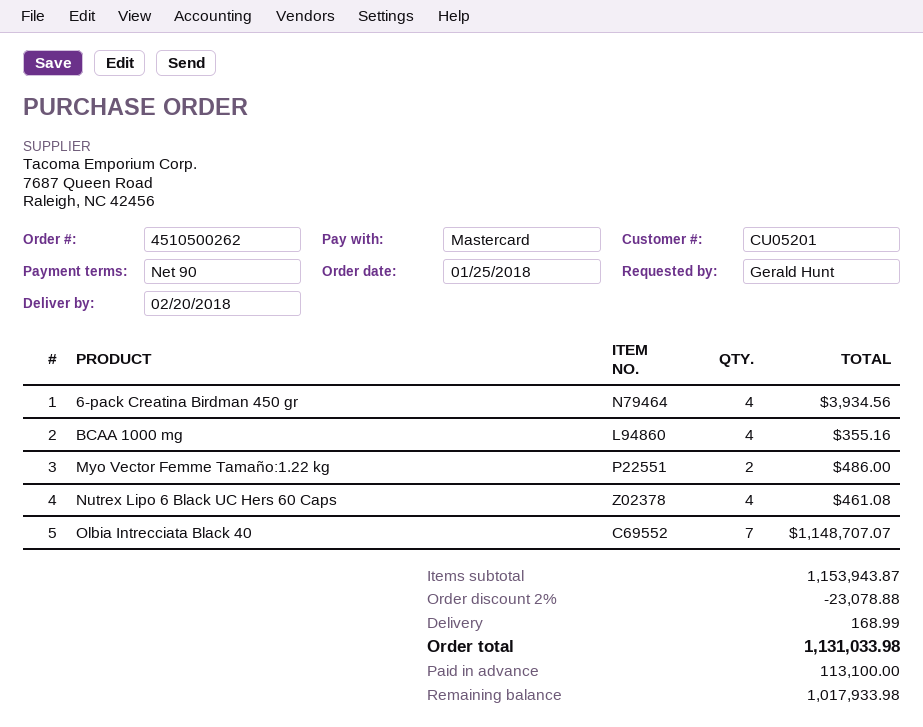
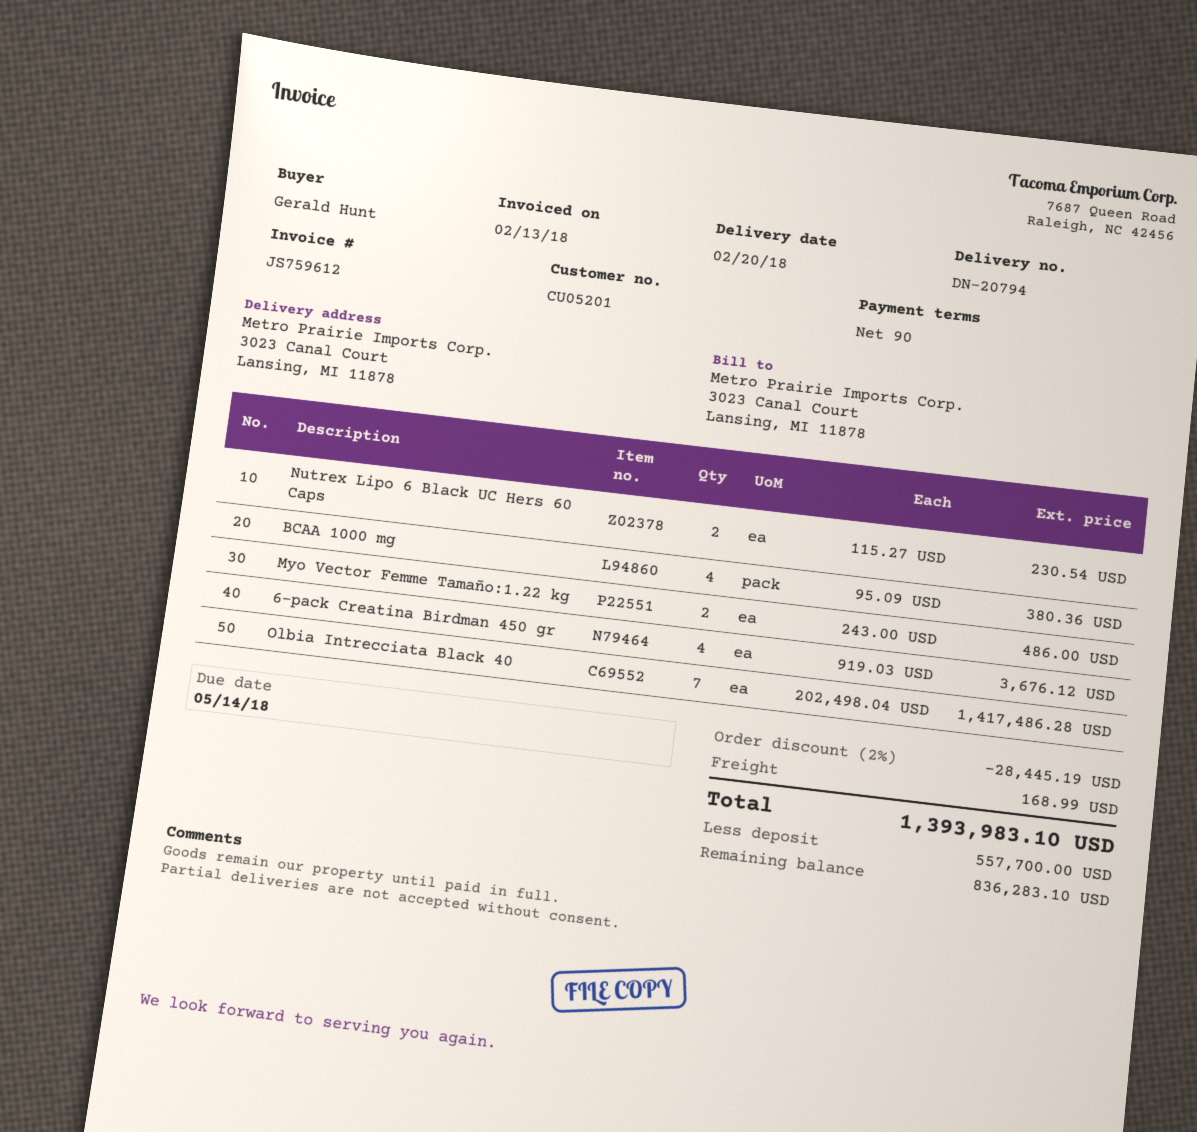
6-pack Creatina Birdman 450 gr: 4 for 3934.56 -> 4 for 3676.12
BCAA 1000 mg: 4 for 355.16 -> 4 for 380.36
Nutrex Lipo 6 Black UC Hers 60 Caps: 4 for 461.08 -> 2 for 230.54
Olbia Intrecciata Black 40: 7 for 1148707.07 -> 7 for 1417486.28
discount: 2% = 23078.88 -> 2% = 28445.19
total: 1131033.98 -> 1393983.10
deposit: 113100.00 -> 557700.00
balance: 1017933.98 -> 836283.10

